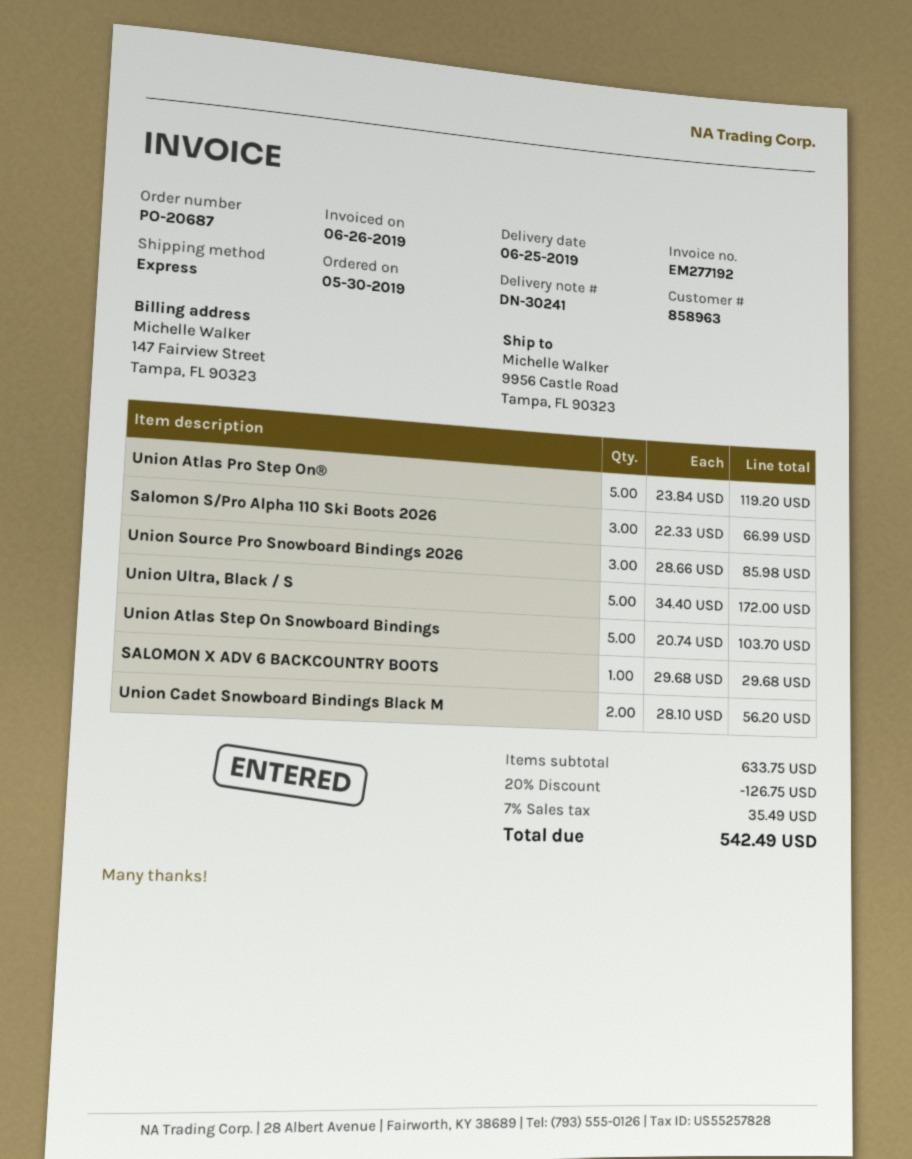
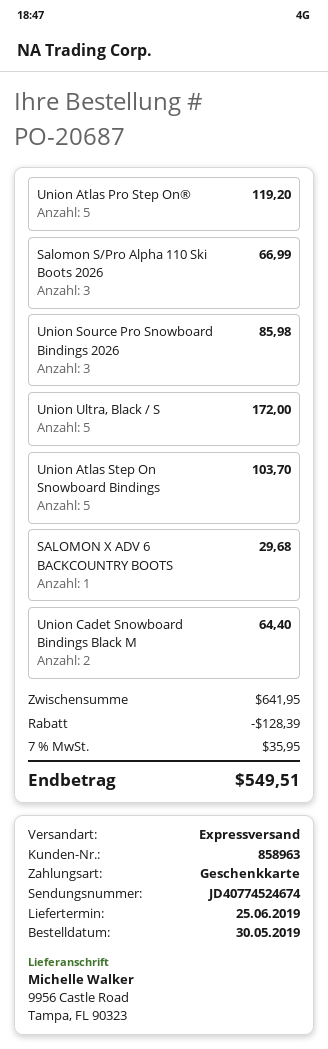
Union Cadet Snowboard Bindings Black M: 2 for 56.20 -> 2 for 64.40
subtotal: 633.75 -> 641.95
discount: 126.75 -> 128.39
tax: 7% = 35.49 -> 7% = 35.95
total: 542.49 -> 549.51

